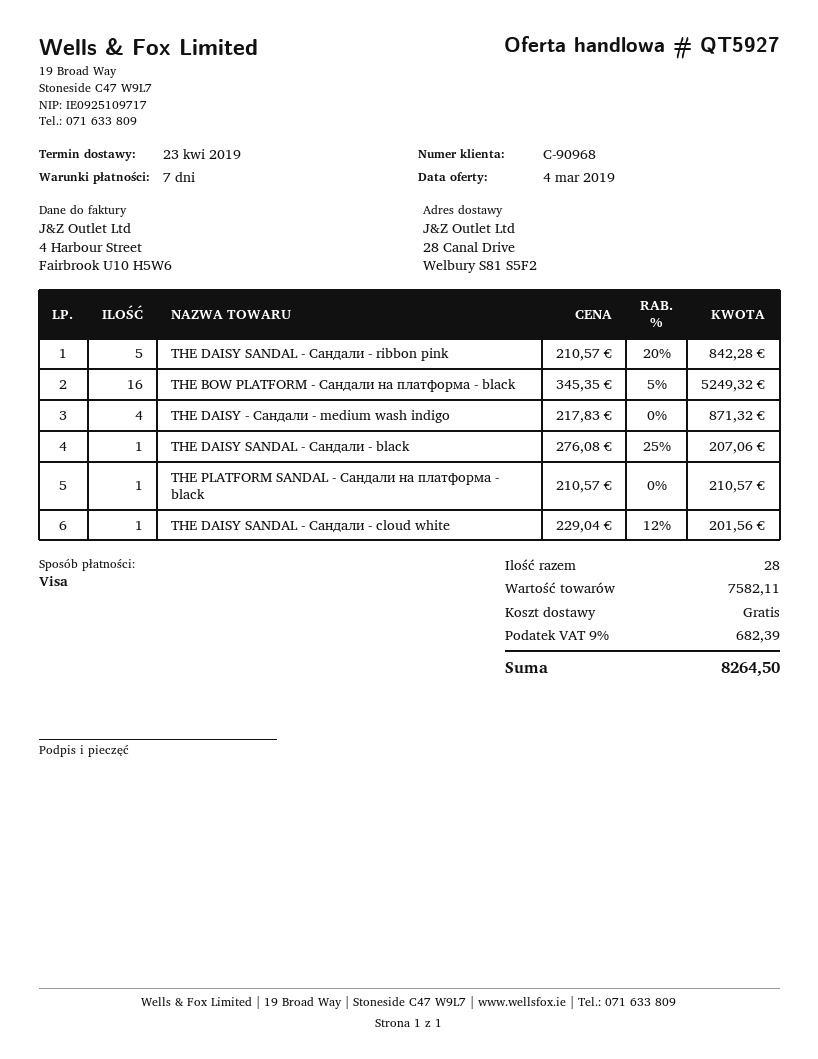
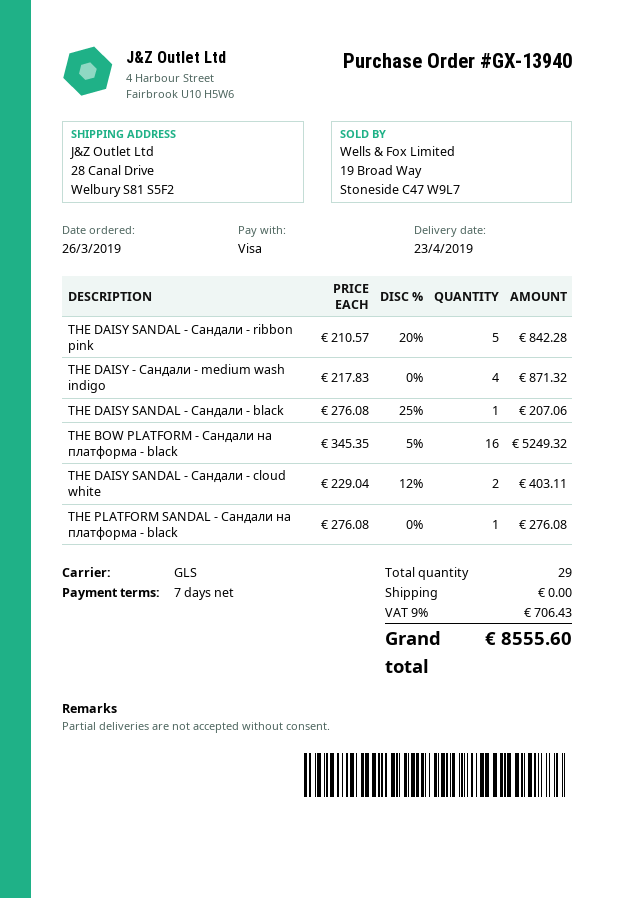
THE PLATFORM SANDAL - Сандали на платформа - black: 1 x 210.57 = 210.57 -> 1 x 276.08 = 276.08
THE DAISY SANDAL - Сандали - cloud white: 1 x 229.04 - 12% = 201.56 -> 2 x 229.04 - 12% = 403.11
total quantity: 28 -> 29
tax: 9% = 682.39 -> 9% = 706.43
total: 8264.50 -> 8555.60

